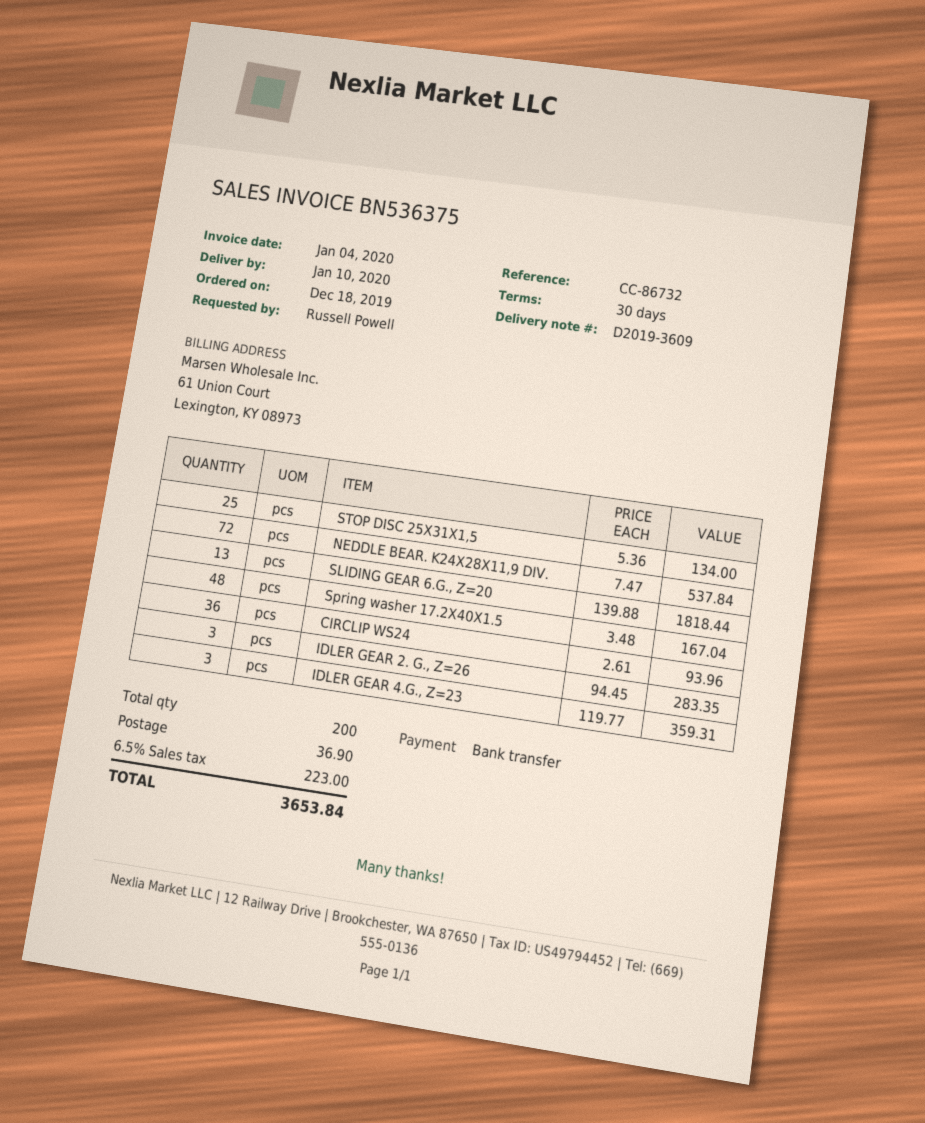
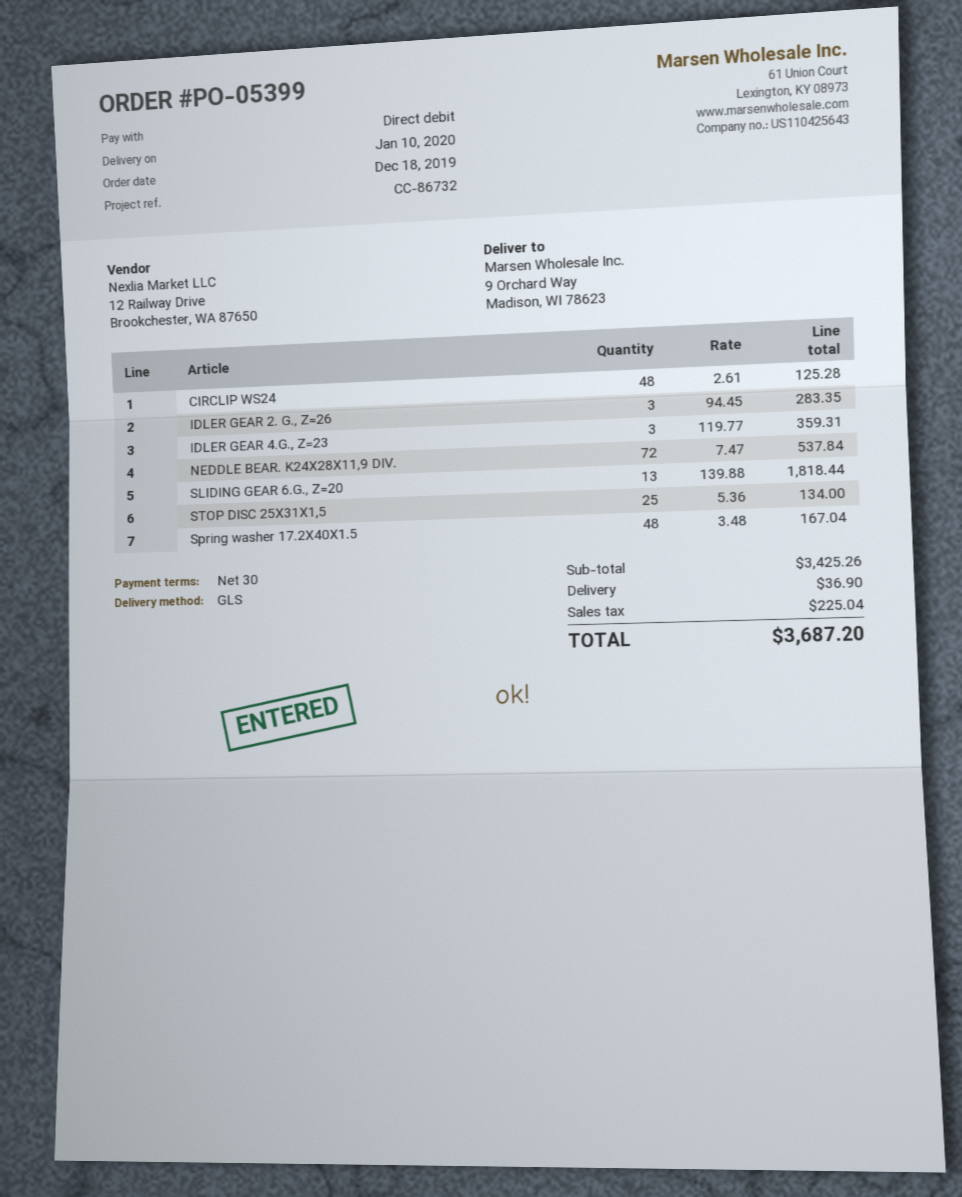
payment method: bank transfer -> direct debit
CIRCLIP WS24: 36 x 2.61 = 93.96 -> 48 x 2.61 = 125.28
tax: 223.00 -> 225.04
total: 3653.84 -> 3687.20

